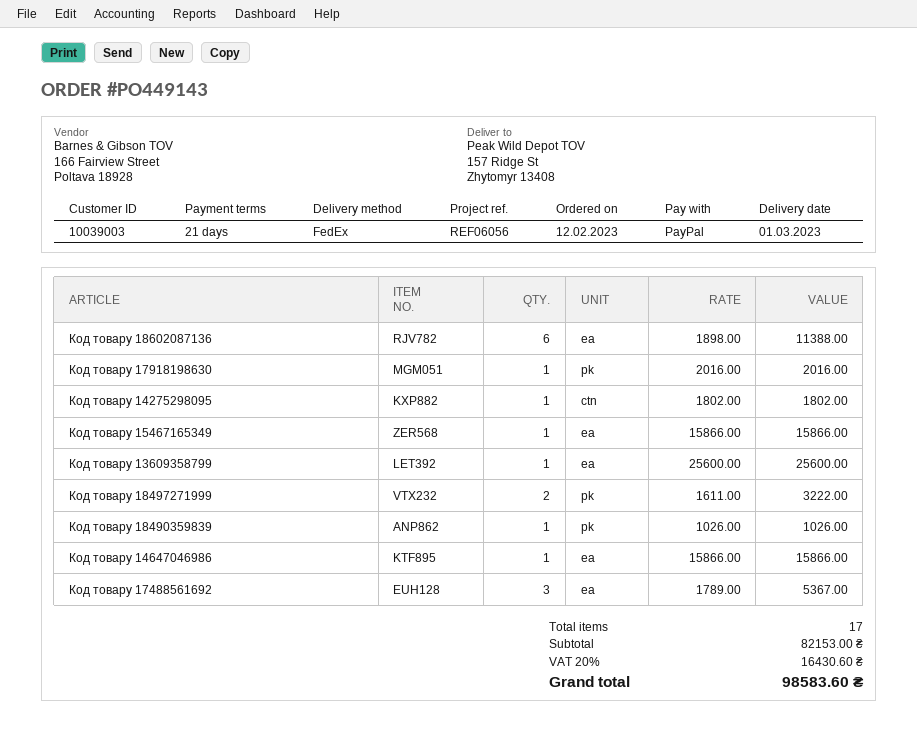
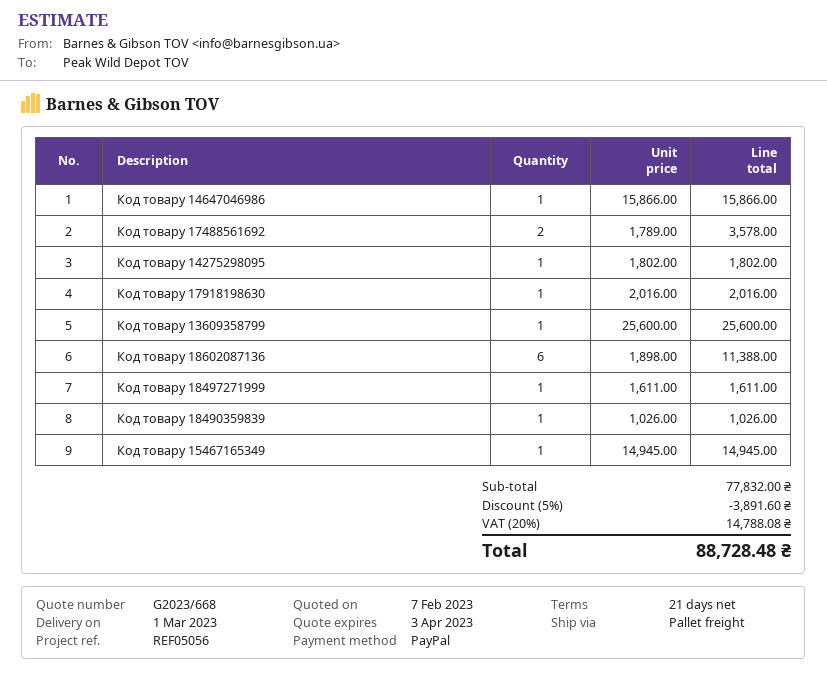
reference: REF06056 -> REF05056
shipping method: FedEx -> pallet freight
Код товару 15467165349: 1 x 15866.00 = 15866.00 -> 1 x 14945.00 = 14945.00
Код товару 18497271999: 2 x 1611.00 = 3222.00 -> 1 x 1611.00 = 1611.00
Код товару 17488561692: 3 x 1789.00 = 5367.00 -> 2 x 1789.00 = 3578.00
subtotal: 82153.00 -> 77832.00
discount: none -> 5% = 3891.60
tax: 20% = 16430.60 -> 20% = 14788.08
total: 98583.60 -> 88728.48

